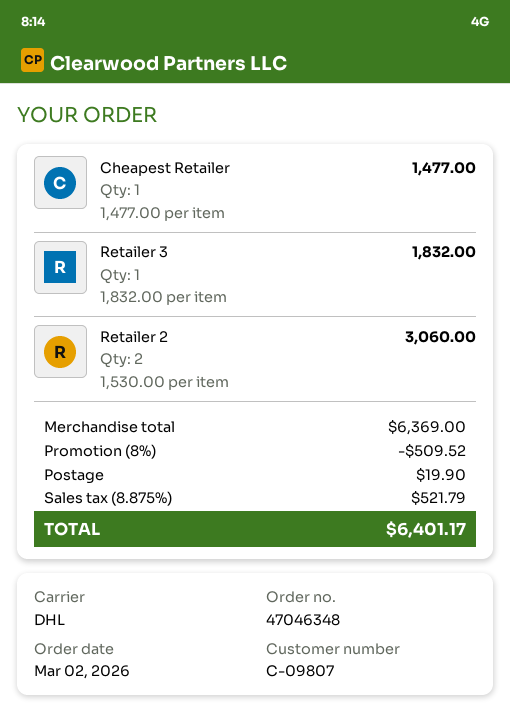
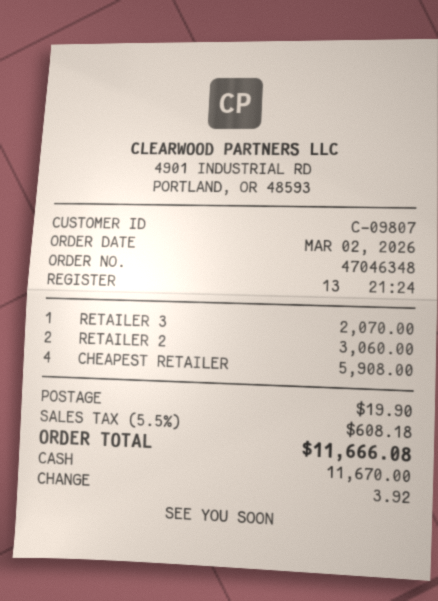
Cheapest Retailer: 1 for 1477.00 -> 4 for 5908.00
Retailer 3: 1 for 1832.00 -> 1 for 2070.00
discount: 8% = 509.52 -> none
tax: 8.875% = 521.79 -> 5.5% = 608.18
total: 6401.17 -> 11666.08

